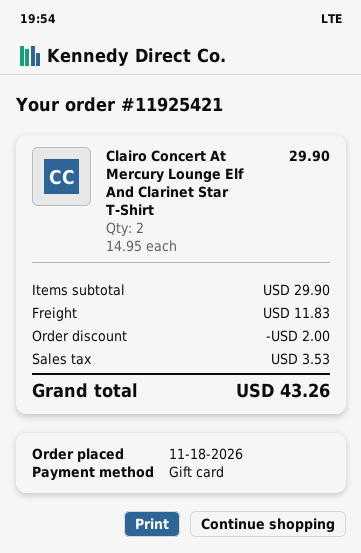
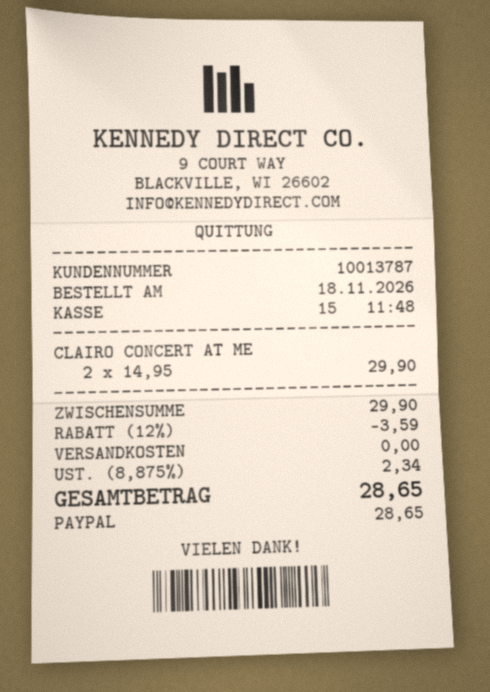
payment method: gift card -> PayPal
discount: 2.00 -> 3.59
shipping: 11.83 -> 0.00
tax: 3.53 -> 2.34
total: 43.26 -> 28.65

